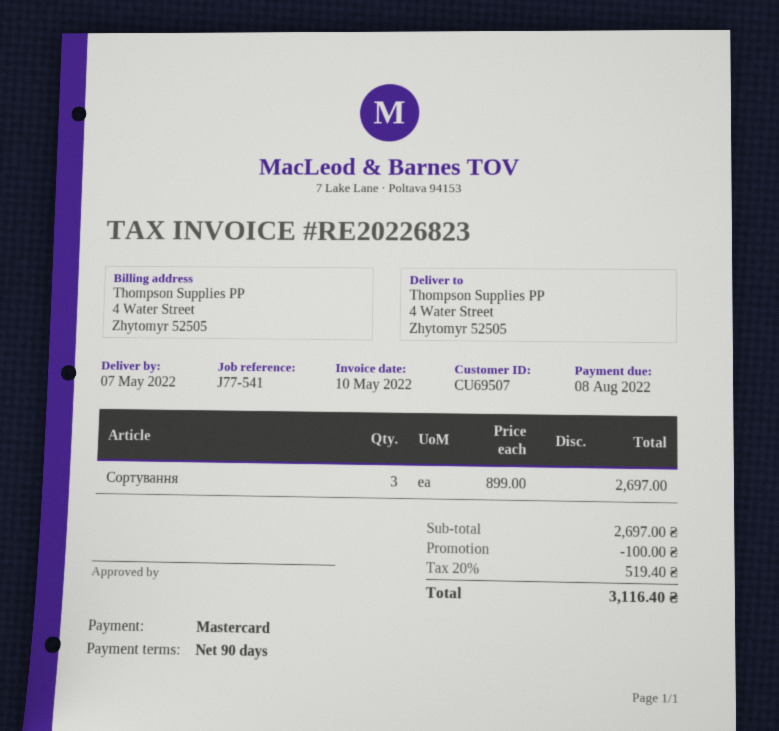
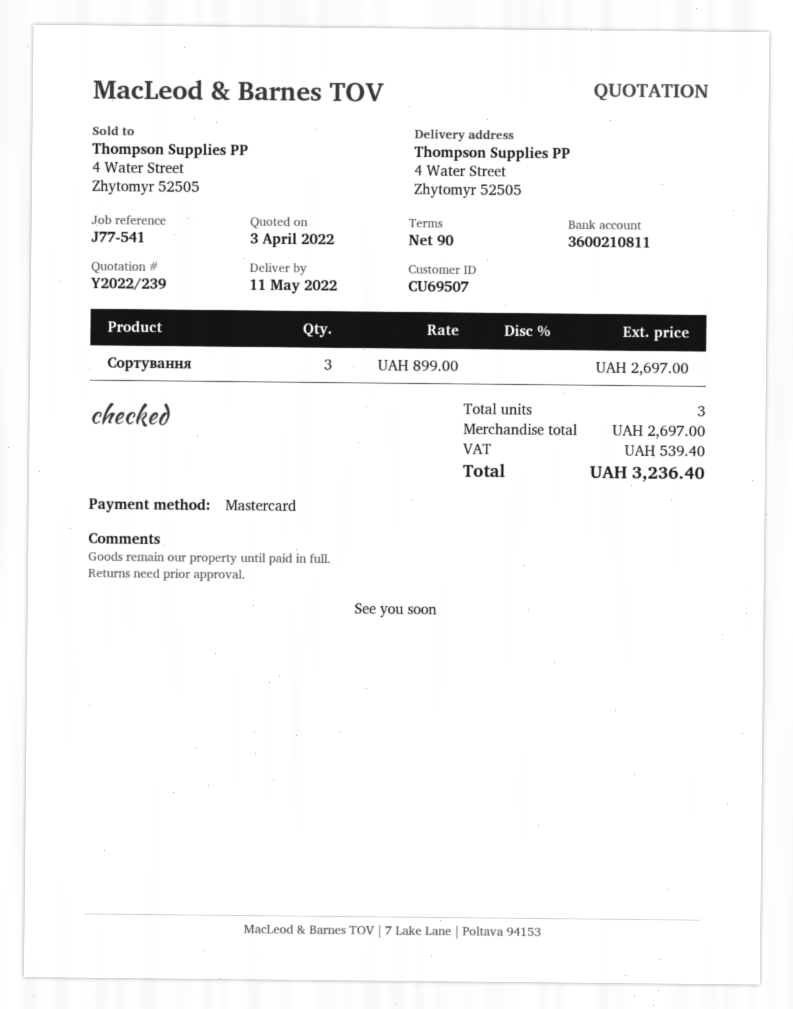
delivery date: 2022-05-07 -> 2022-05-11
discount: 100.00 -> none
tax: 519.40 -> 539.40
total: 3116.40 -> 3236.40

